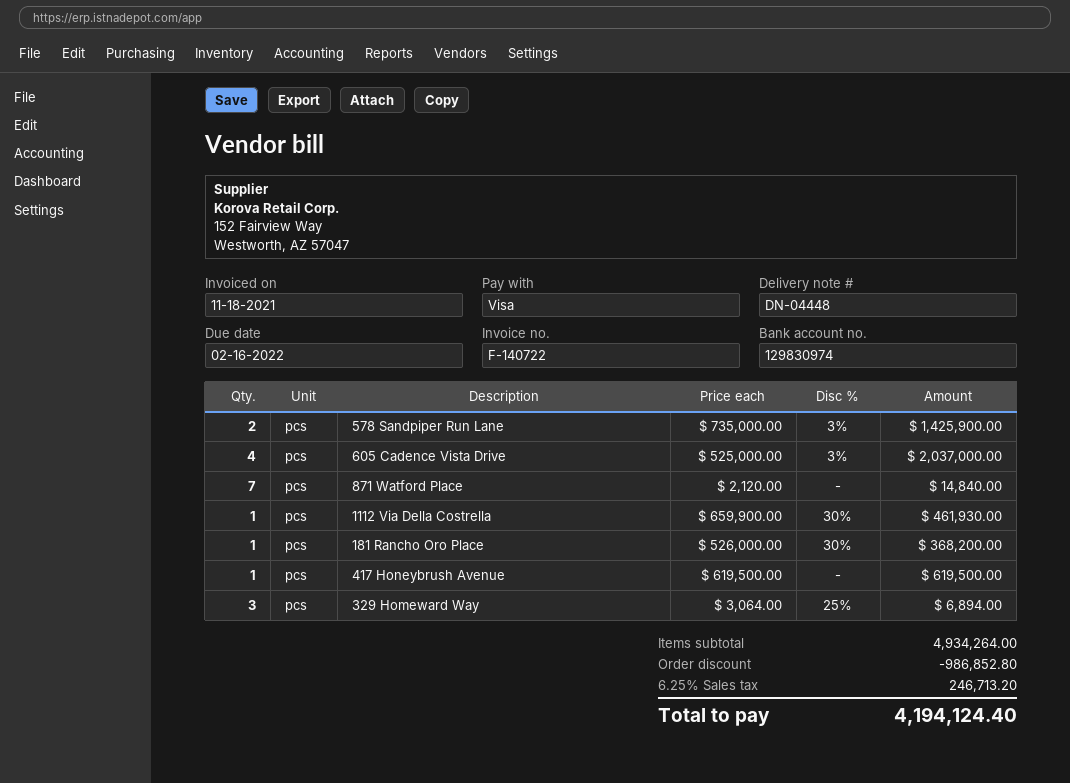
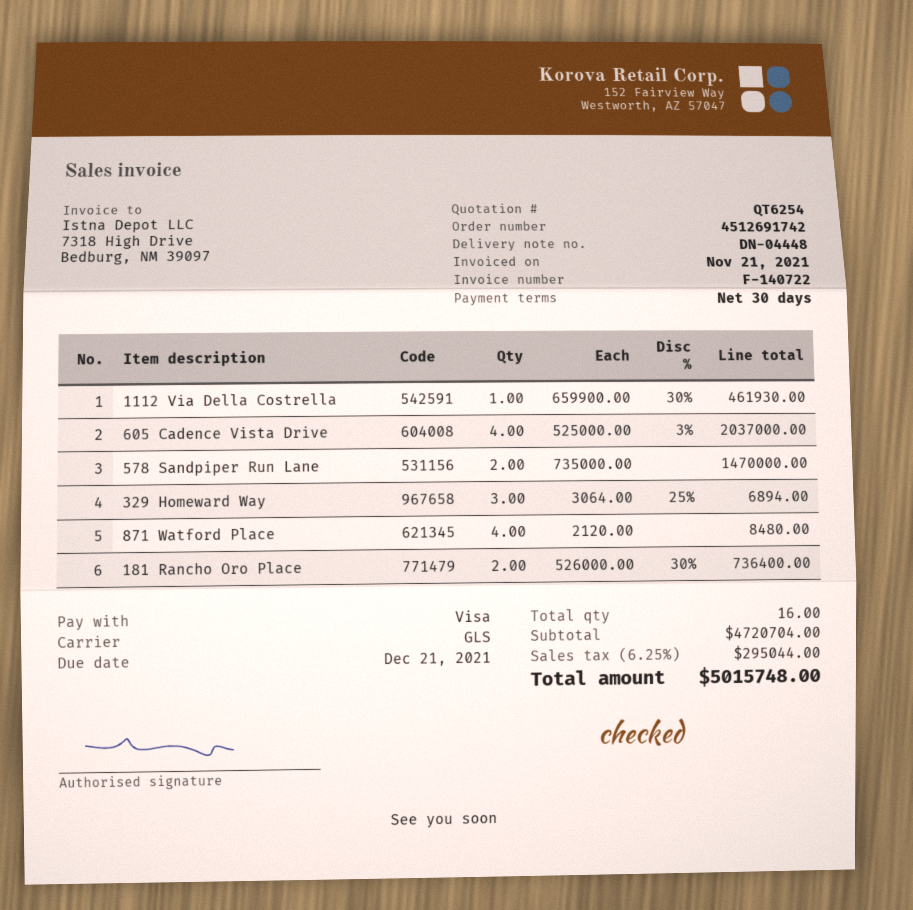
invoice date: 2021-11-18 -> 2021-11-21
due date: 2022-02-16 -> 2021-12-21
578 Sandpiper Run Lane: 2 x 735000.00 - 3% = 1425900.00 -> 2 x 735000.00 = 1470000.00
871 Watford Place: 7 x 2120.00 = 14840.00 -> 4 x 2120.00 = 8480.00
181 Rancho Oro Place: 1 x 526000.00 - 30% = 368200.00 -> 2 x 526000.00 - 30% = 736400.00
417 Honeybrush Avenue: 1 x 619500.00 = 619500.00 -> none
subtotal: 4934264.00 -> 4720704.00
discount: 986852.80 -> none
tax: 6.25% = 246713.20 -> 6.25% = 295044.00
total: 4194124.40 -> 5015748.00

